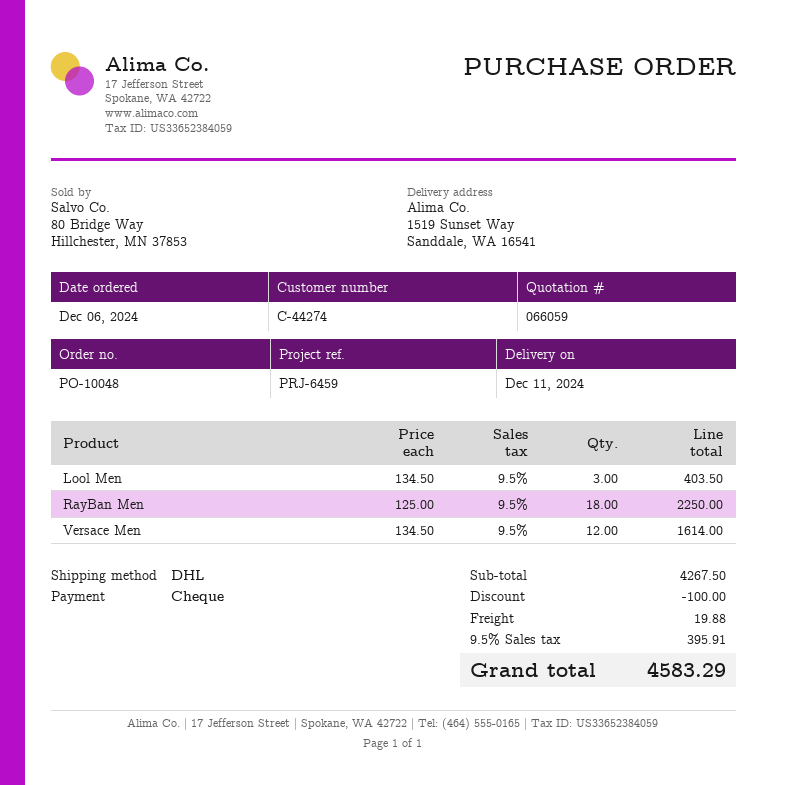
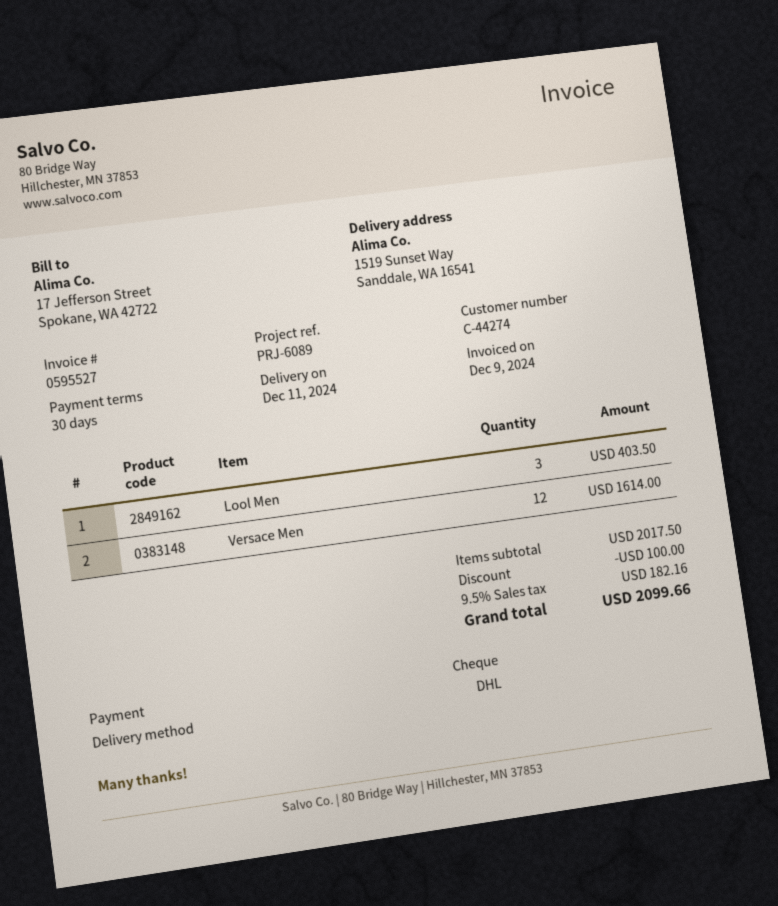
reference: PRJ-6459 -> PRJ-6089
RayBan Men: 18 for 2250.00 -> none
subtotal: 4267.50 -> 2017.50
shipping: 19.88 -> none
tax: 9.5% = 395.91 -> 9.5% = 182.16
total: 4583.29 -> 2099.66

